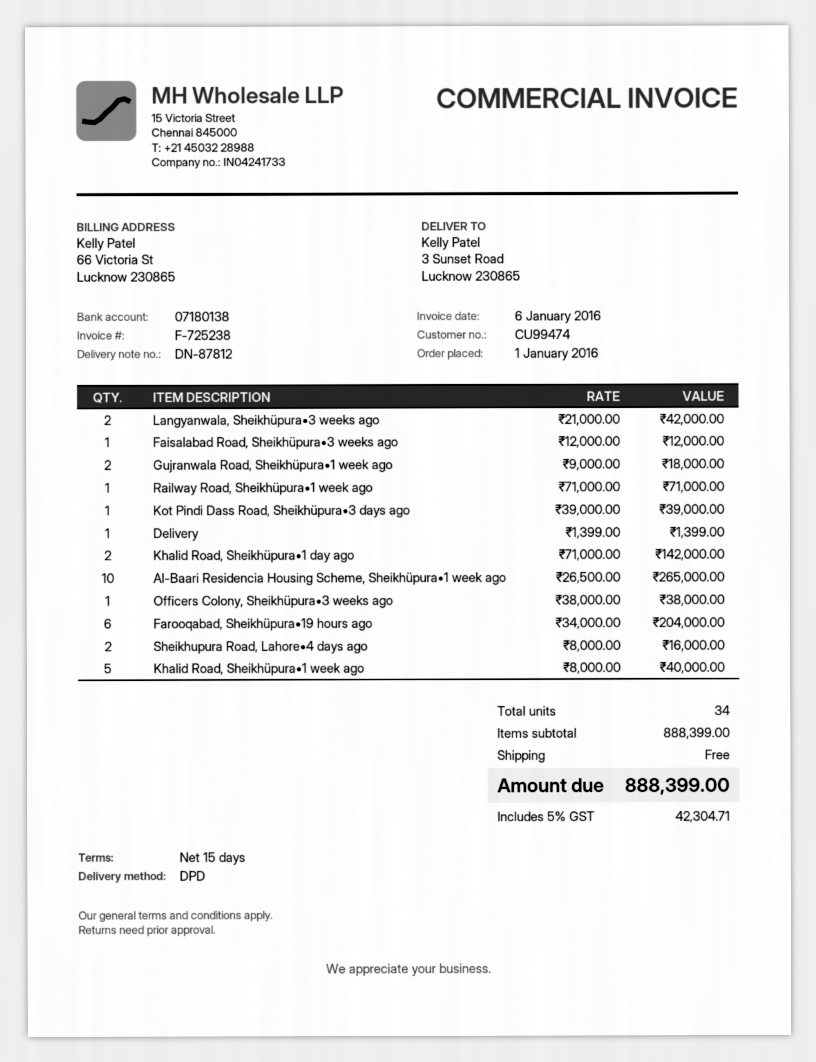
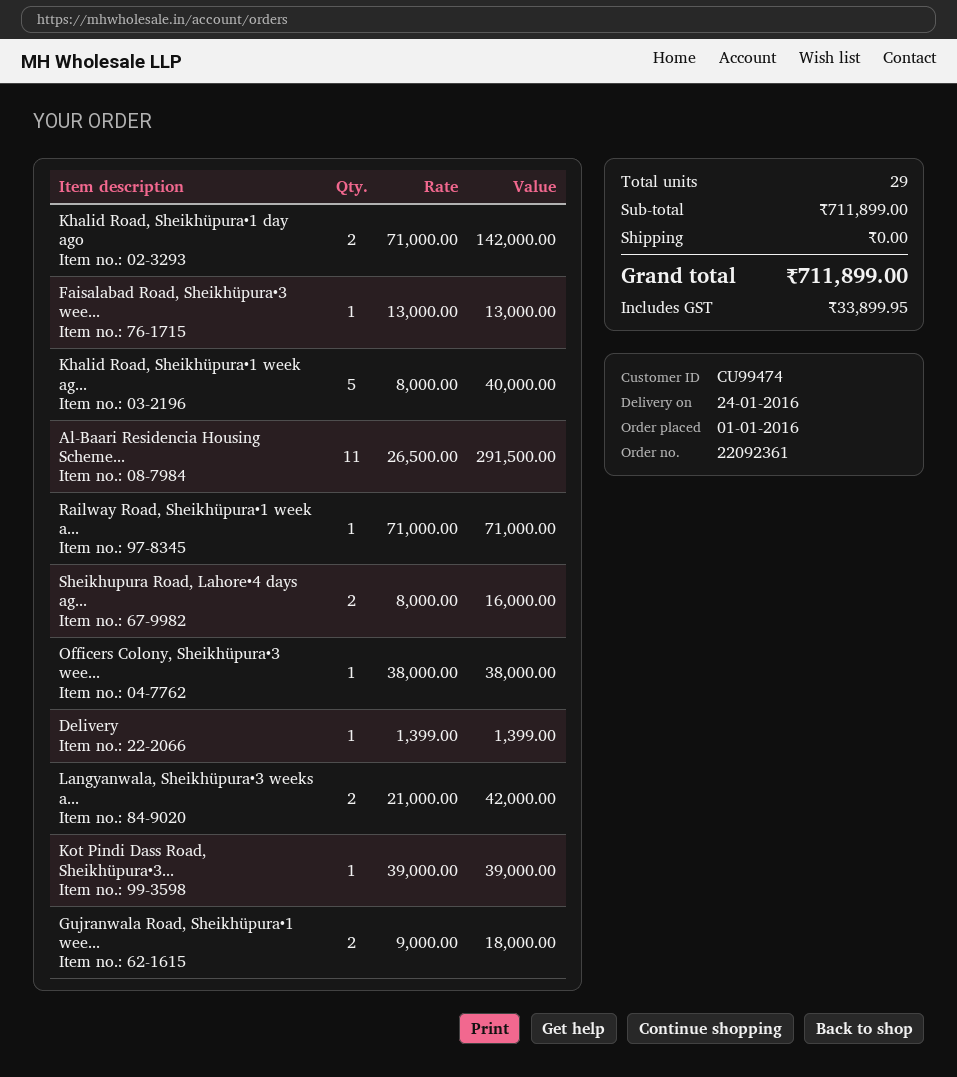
Faisalabad Road, Sheikhüpura•3 weeks ago: 1 x 12000.00 = 12000.00 -> 1 x 13000.00 = 13000.00
Al-Baari Residencia Housing Scheme, Sheikhüpura•1 week ago: 10 x 26500.00 = 265000.00 -> 11 x 26500.00 = 291500.00
Farooqabad, Sheikhüpura•19 hours ago: 6 x 34000.00 = 204000.00 -> none
total quantity: 34 -> 29
subtotal: 888399.00 -> 711899.00
tax: 42304.71 -> 33899.95
total: 888399.00 -> 711899.00

